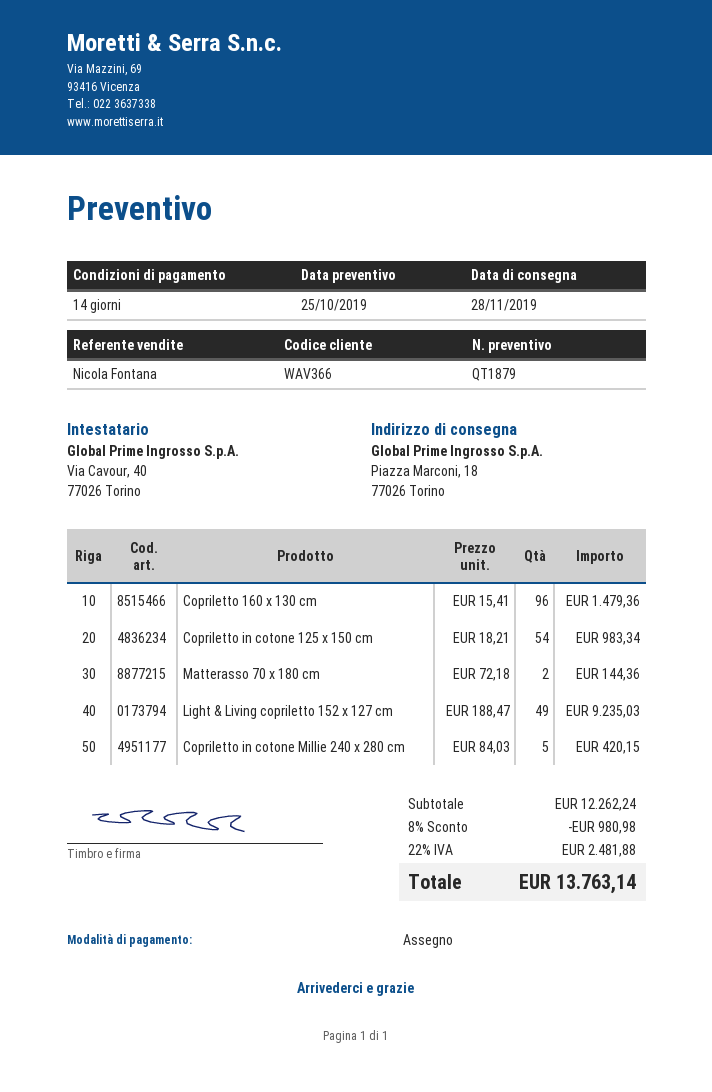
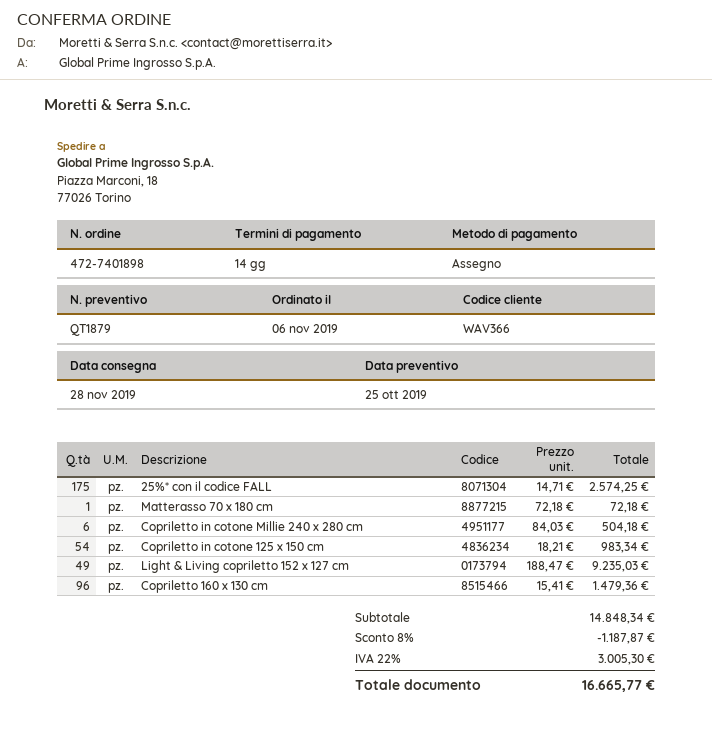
Matterasso 70 x 180 cm: 2 x 72.18 = 144.36 -> 1 x 72.18 = 72.18
Copriletto in cotone Millie 240 x 280 cm: 5 x 84.03 = 420.15 -> 6 x 84.03 = 504.18
25%* con il codice FALL: none -> 175 x 14.71 = 2574.25
subtotal: 12262.24 -> 14848.34
discount: 8% = 980.98 -> 8% = 1187.87
tax: 22% = 2481.88 -> 22% = 3005.30
total: 13763.14 -> 16665.77

